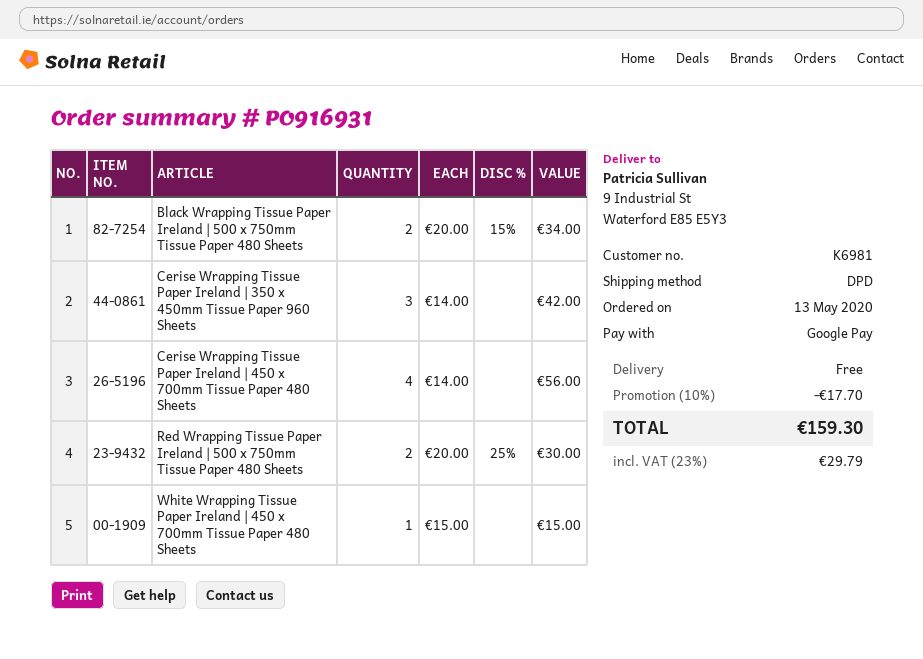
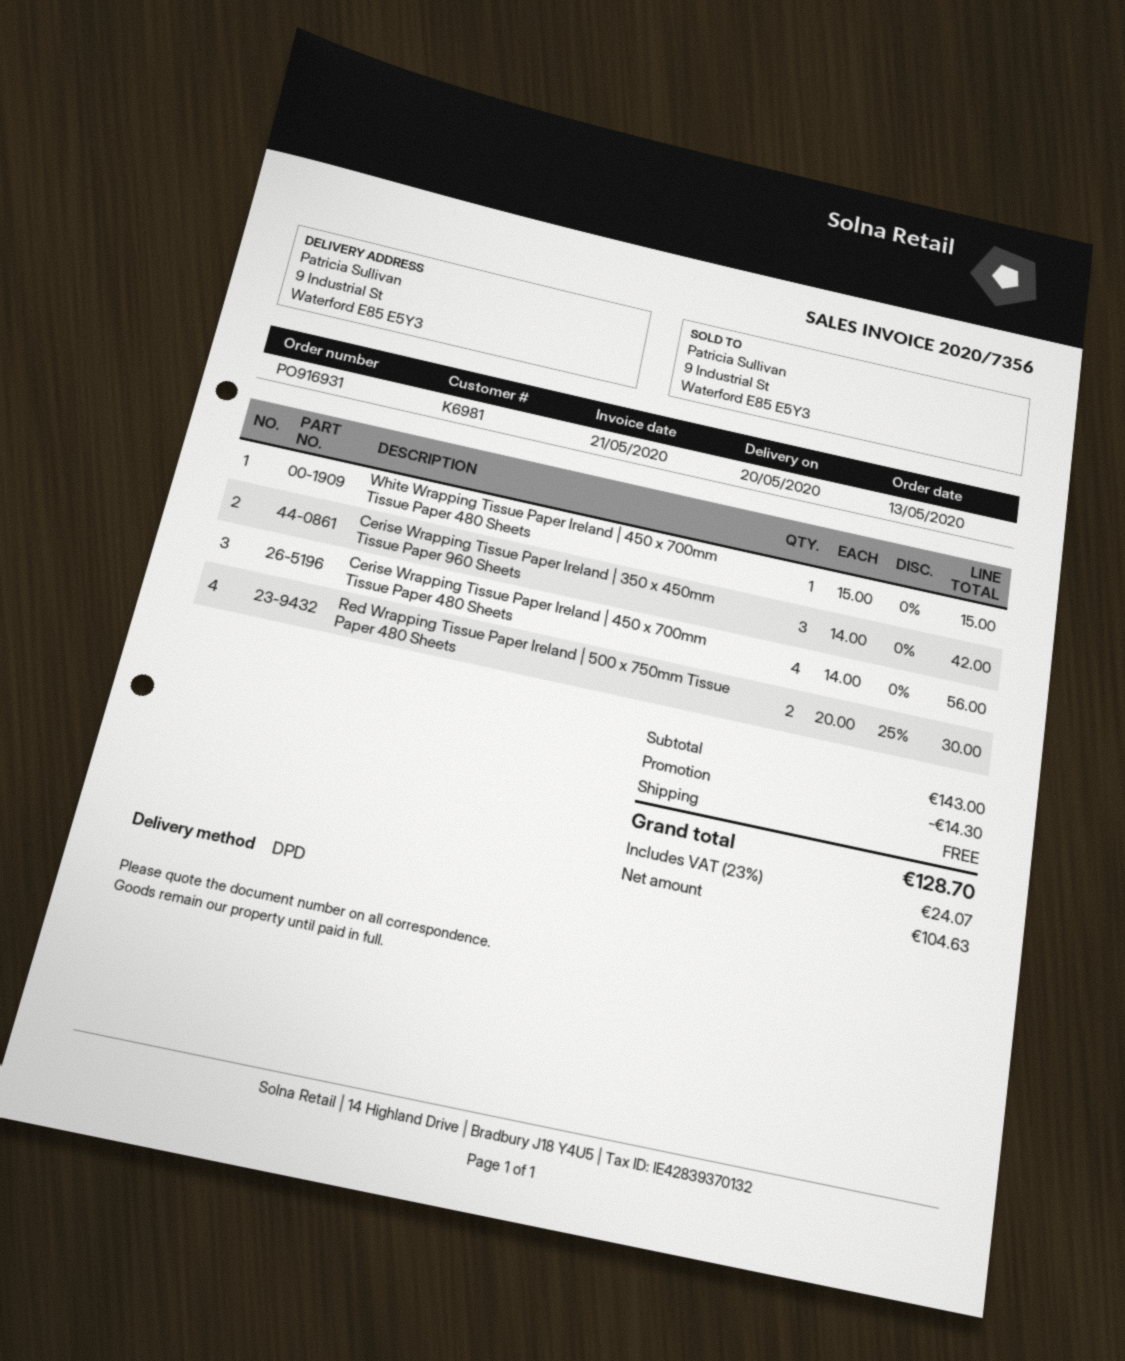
Black Wrapping Tissue Paper Ireland | 500 x 750mm Tissue Paper 480 Sheets: 2 x 20.00 - 15% = 34.00 -> none
discount: 17.70 -> 14.30
tax: 23% = 29.79 -> 23% = 24.07
total: 159.30 -> 128.70

